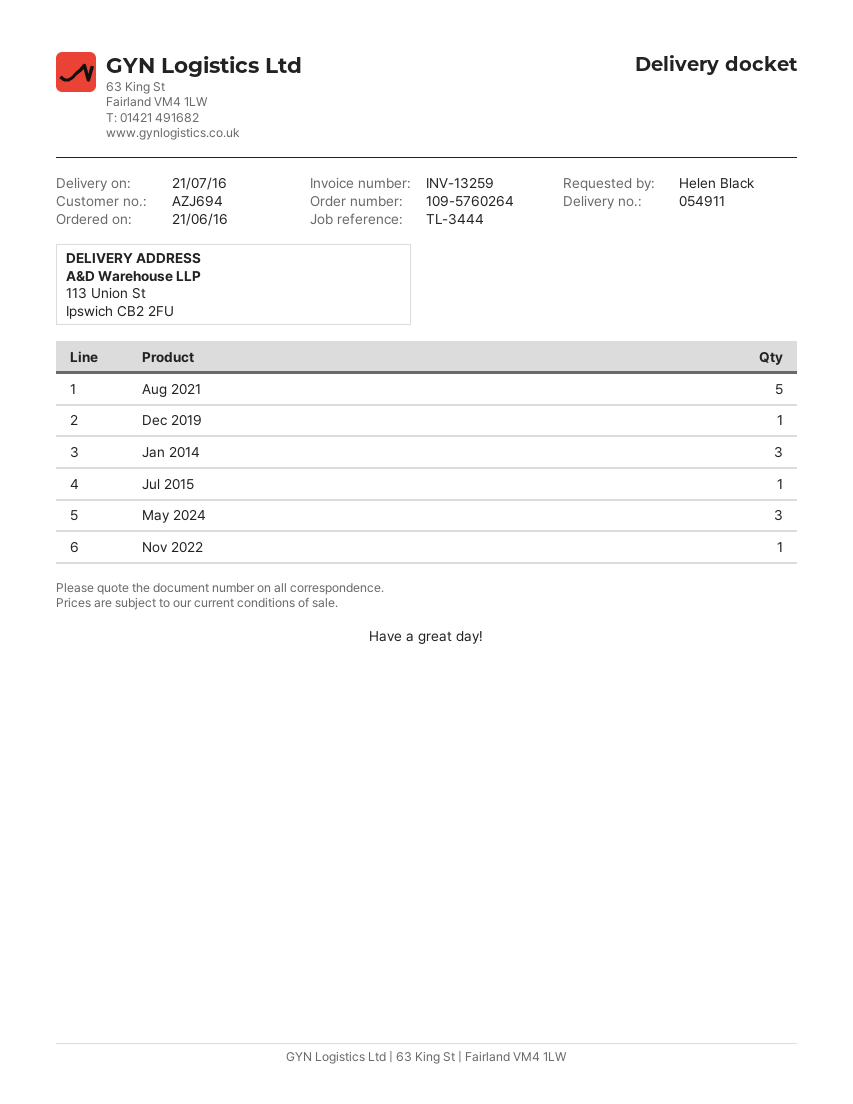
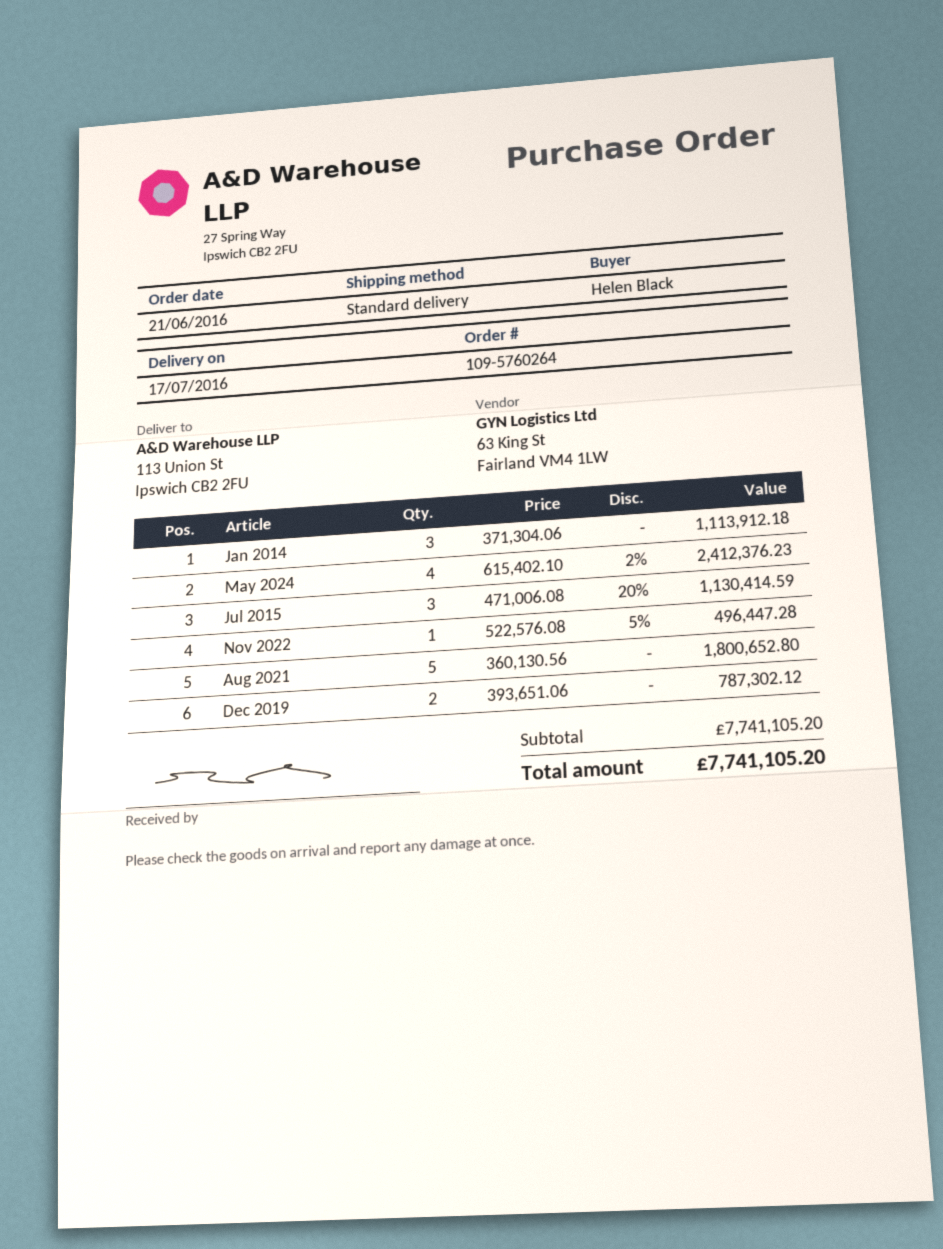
delivery date: 2016-07-21 -> 2016-07-17
Dec 2019: 1 -> 2
Jul 2015: 1 -> 3
May 2024: 3 -> 4

